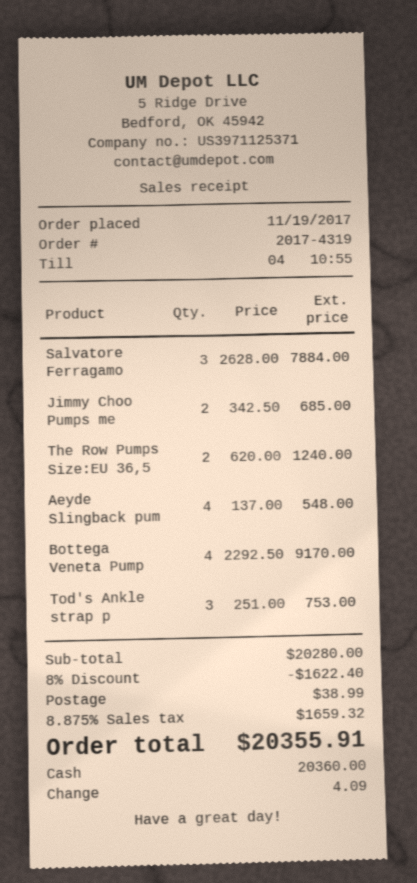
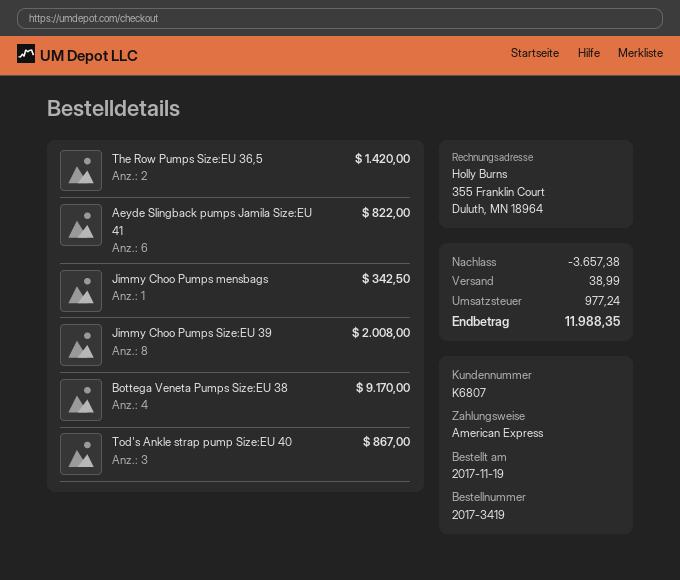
order number: 2017-4319 -> 2017-3419
payment method: cash -> American Express
Salvatore Ferragamo: 3 for 7884.00 -> none
Jimmy Choo Pumps me: 2 for 685.00 -> 1 for 342.50
The Row Pumps Size:EU 36,5: 2 for 1240.00 -> 2 for 1420.00
Aeyde Slingback pum: 4 for 548.00 -> 6 for 822.00
Tod's Ankle strap p: 3 for 753.00 -> 3 for 867.00
Jimmy Choo Pumps Size:EU 39: none -> 8 for 2008.00
discount: 1622.40 -> 3657.38
tax: 1659.32 -> 977.24
total: 20355.91 -> 11988.35

